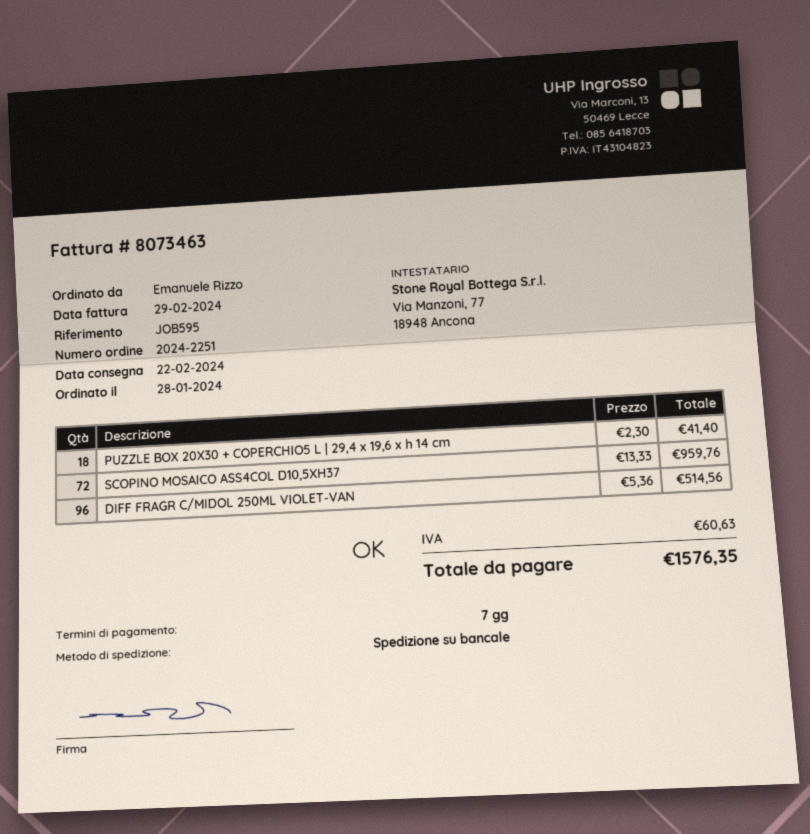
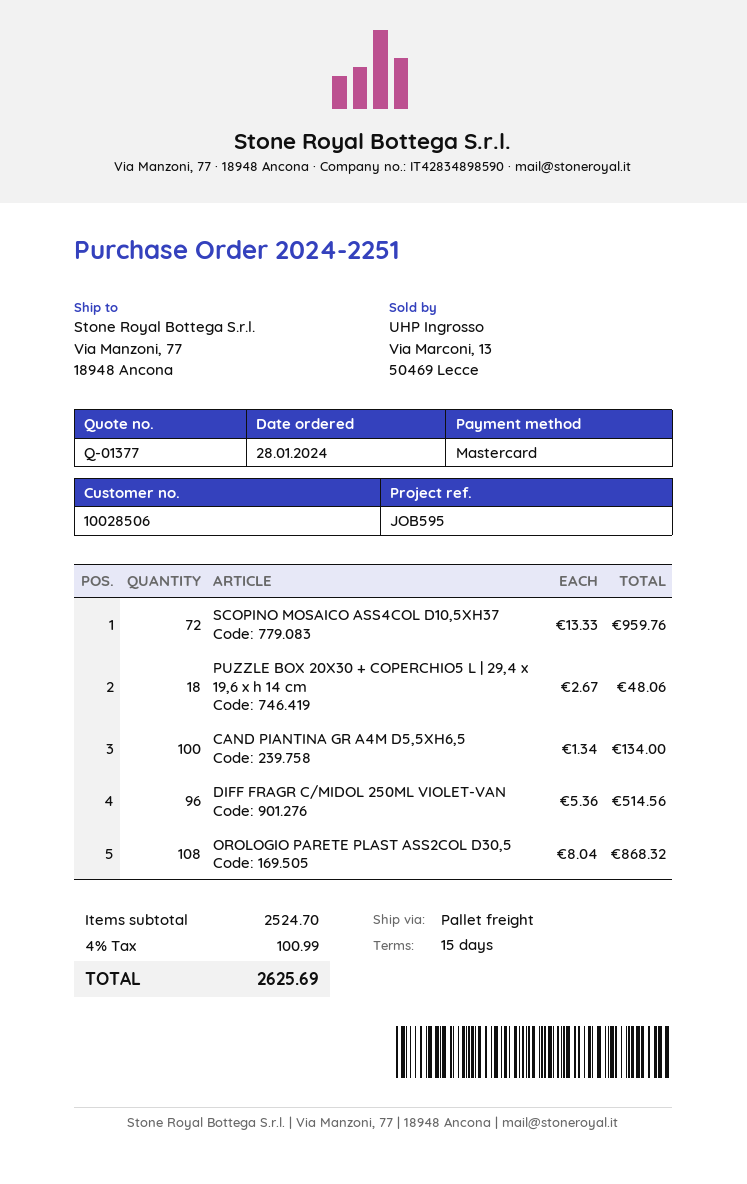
payment terms: 7 days -> 15 days
PUZZLE BOX 20X30 + COPERCHIO5 L | 29,4 x 19,6 x h 14 cm: 18 x 2.30 = 41.40 -> 18 x 2.67 = 48.06
CAND PIANTINA GR A4M D5,5XH6,5: none -> 100 x 1.34 = 134.00
OROLOGIO PARETE PLAST ASS2COL D30,5: none -> 108 x 8.04 = 868.32
tax: 60.63 -> 100.99
total: 1576.35 -> 2625.69

